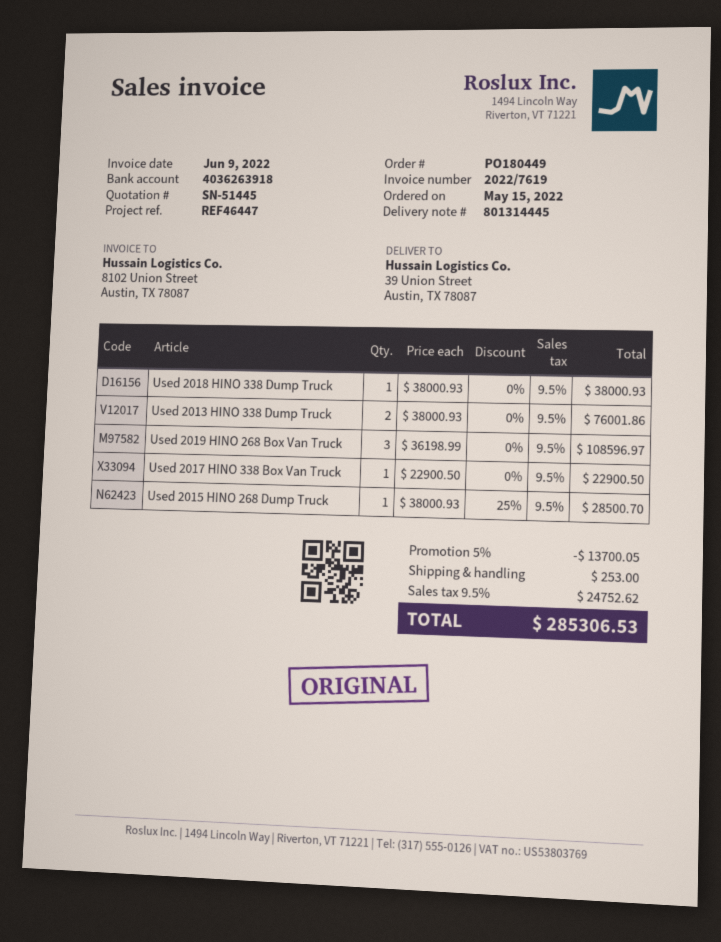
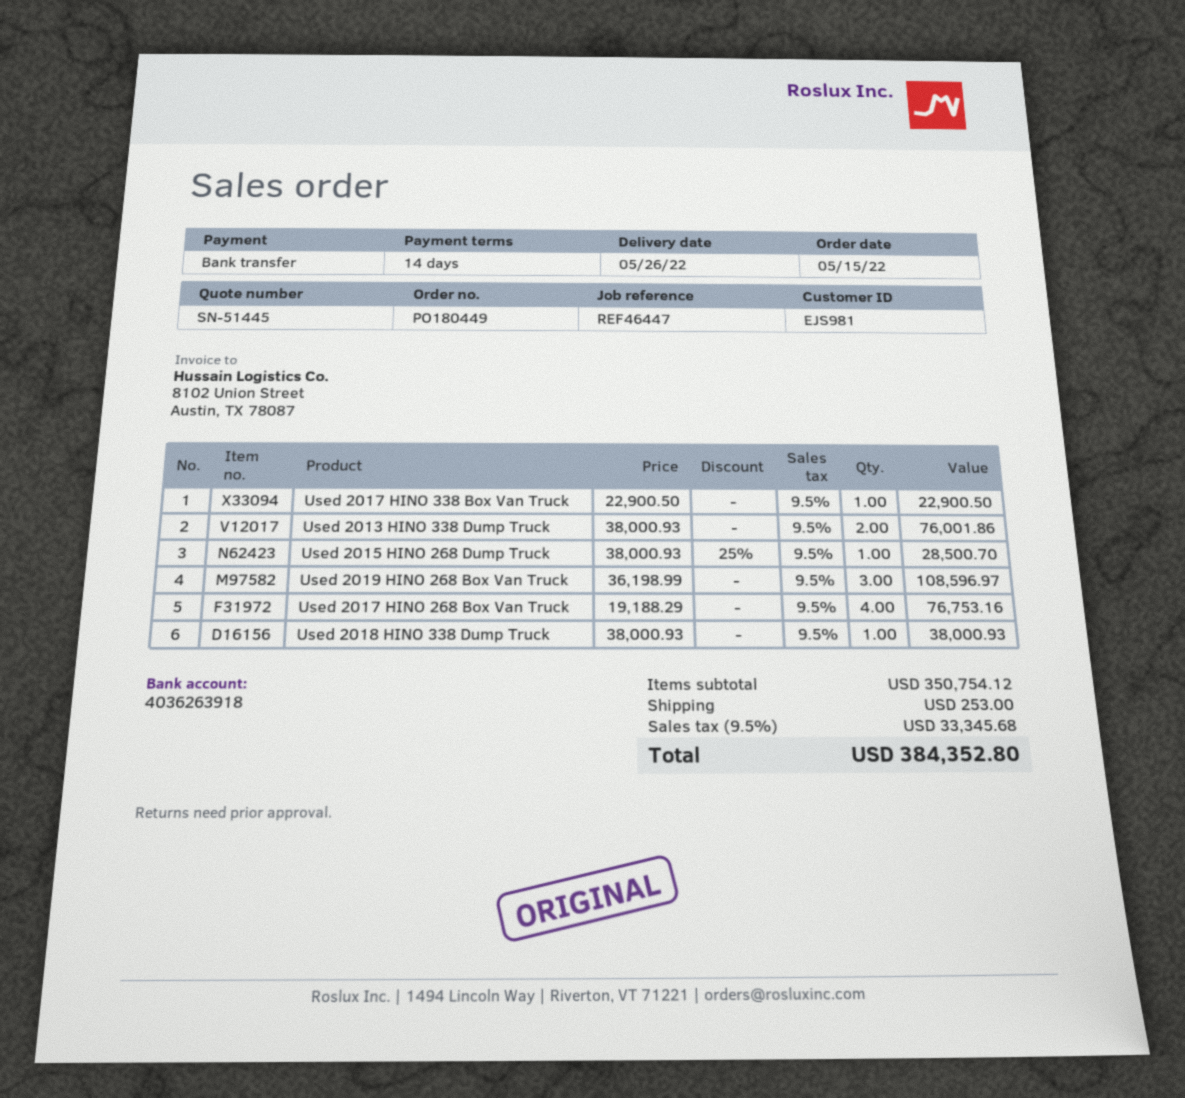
Used 2017 HINO 268 Box Van Truck: none -> 4 x 19188.29 = 76753.16
discount: 5% = 13700.05 -> none
tax: 9.5% = 24752.62 -> 9.5% = 33345.68
total: 285306.53 -> 384352.80

